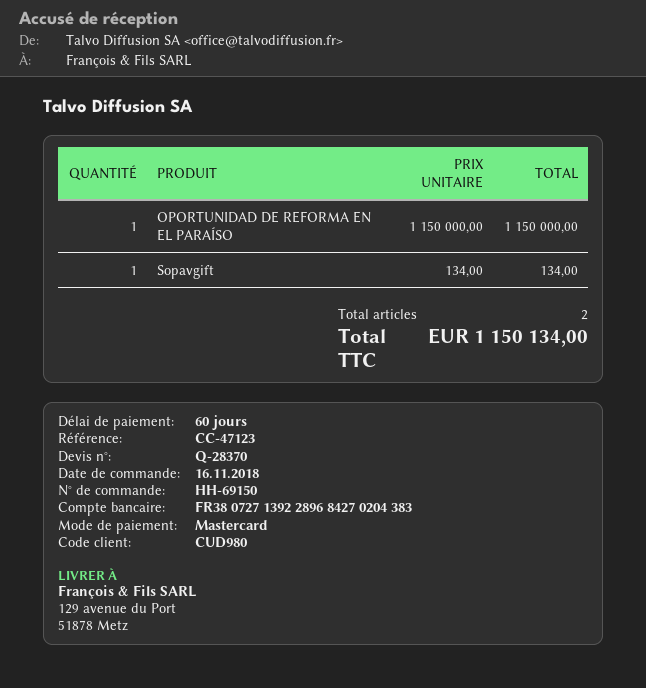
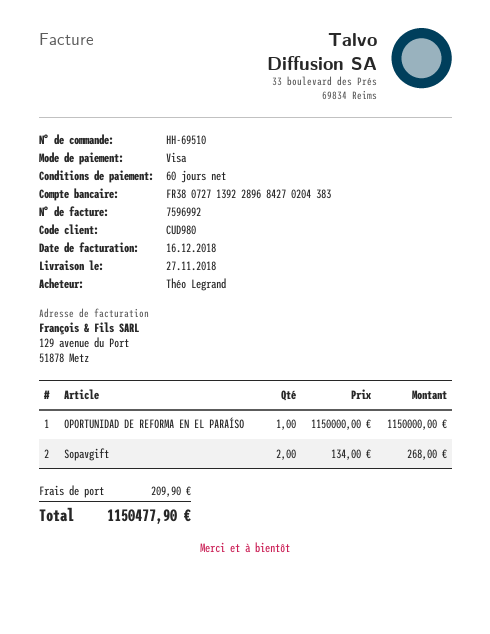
order number: HH-69150 -> HH-69510
payment method: Mastercard -> Visa
Sopavgift: 1 x 134.00 = 134.00 -> 2 x 134.00 = 268.00
shipping: none -> 209.90
total: 1150134.00 -> 1150477.90

